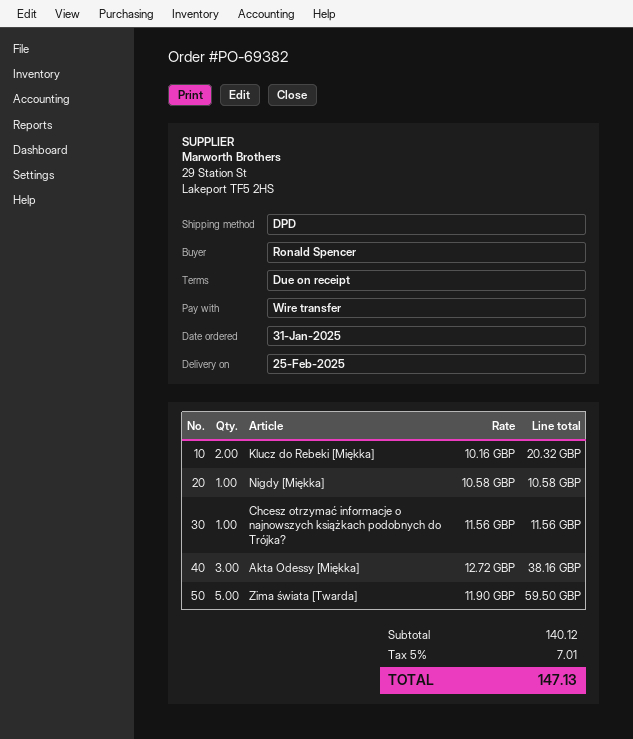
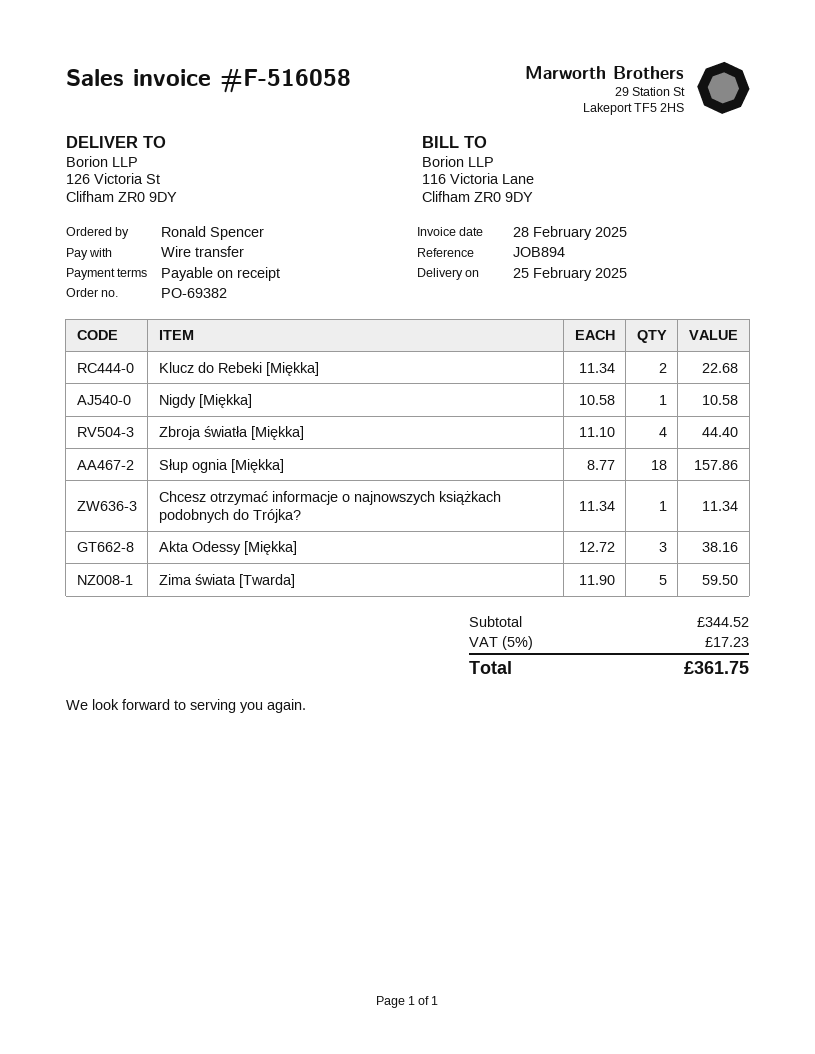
Klucz do Rebeki [Miękka]: 2 x 10.16 = 20.32 -> 2 x 11.34 = 22.68
Chcesz otrzymać informacje o najnowszych książkach podobnych do Trójka?: 1 x 11.56 = 11.56 -> 1 x 11.34 = 11.34
Zbroja światła [Miękka]: none -> 4 x 11.10 = 44.40
Słup ognia [Miękka]: none -> 18 x 8.77 = 157.86
subtotal: 140.12 -> 344.52
tax: 5% = 7.01 -> 5% = 17.23
total: 147.13 -> 361.75

